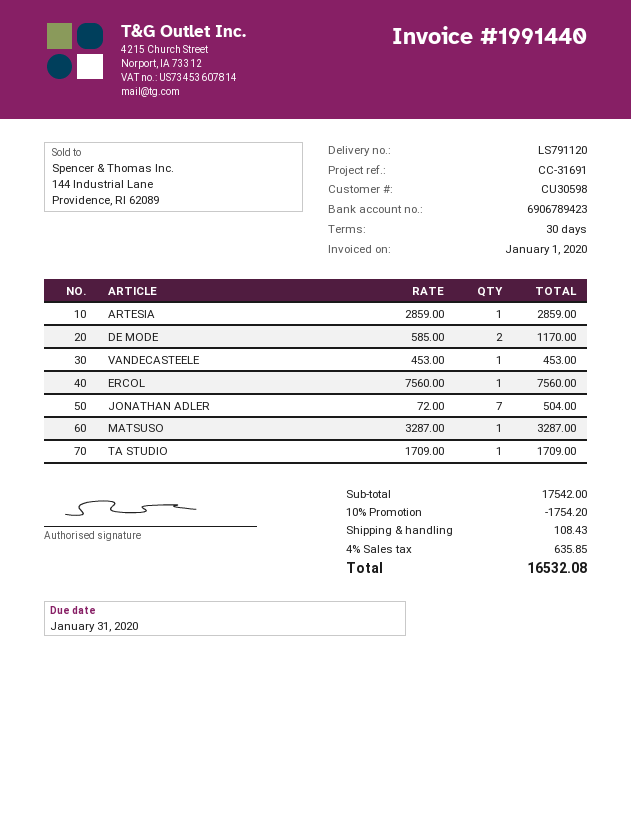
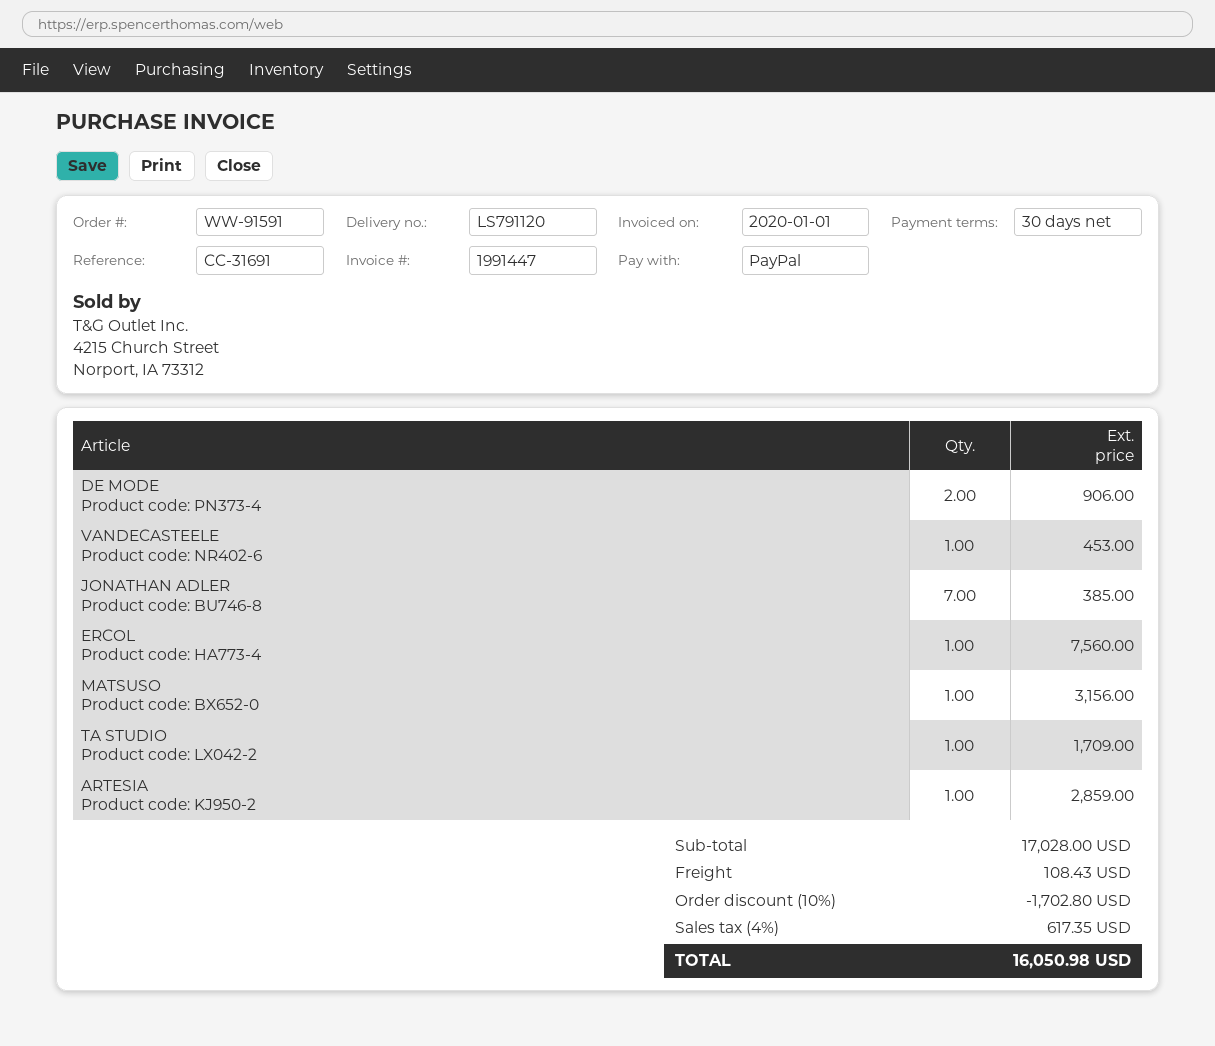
invoice number: 1991440 -> 1991447
DE MODE: 2 for 1170.00 -> 2 for 906.00
JONATHAN ADLER: 7 for 504.00 -> 7 for 385.00
MATSUSO: 1 for 3287.00 -> 1 for 3156.00
subtotal: 17542.00 -> 17028.00
discount: 10% = 1754.20 -> 10% = 1702.80
tax: 4% = 635.85 -> 4% = 617.35
total: 16532.08 -> 16050.98

